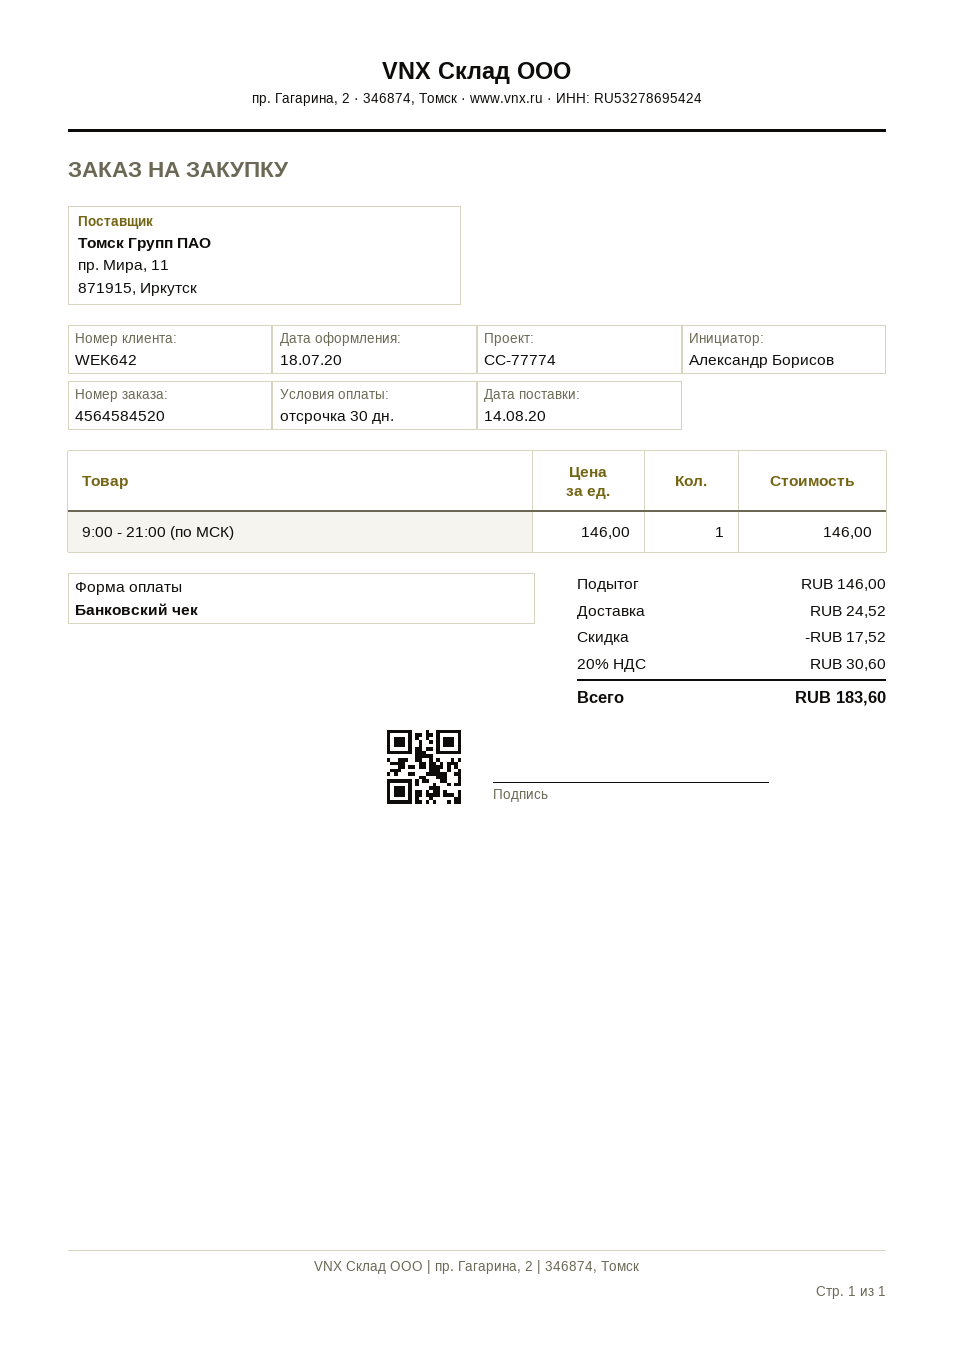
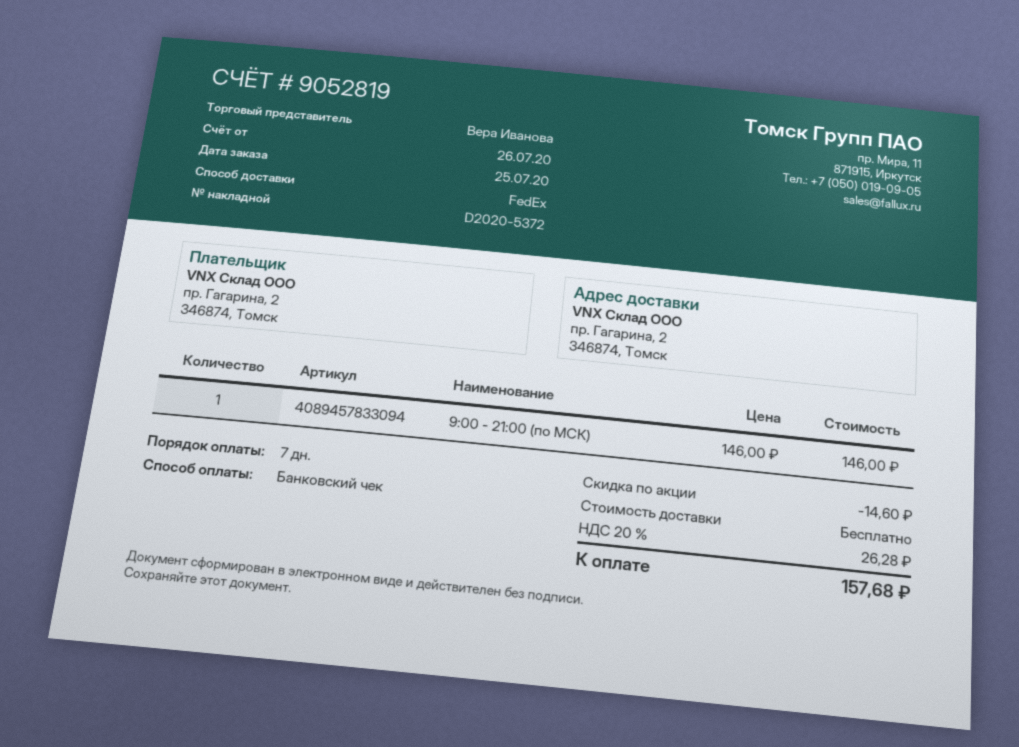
order date: 2020-07-18 -> 2020-07-25
payment terms: 30 days -> 7 days
discount: 17.52 -> 14.60
shipping: 24.52 -> 0.00
tax: 20% = 30.60 -> 20% = 26.28
total: 183.60 -> 157.68

